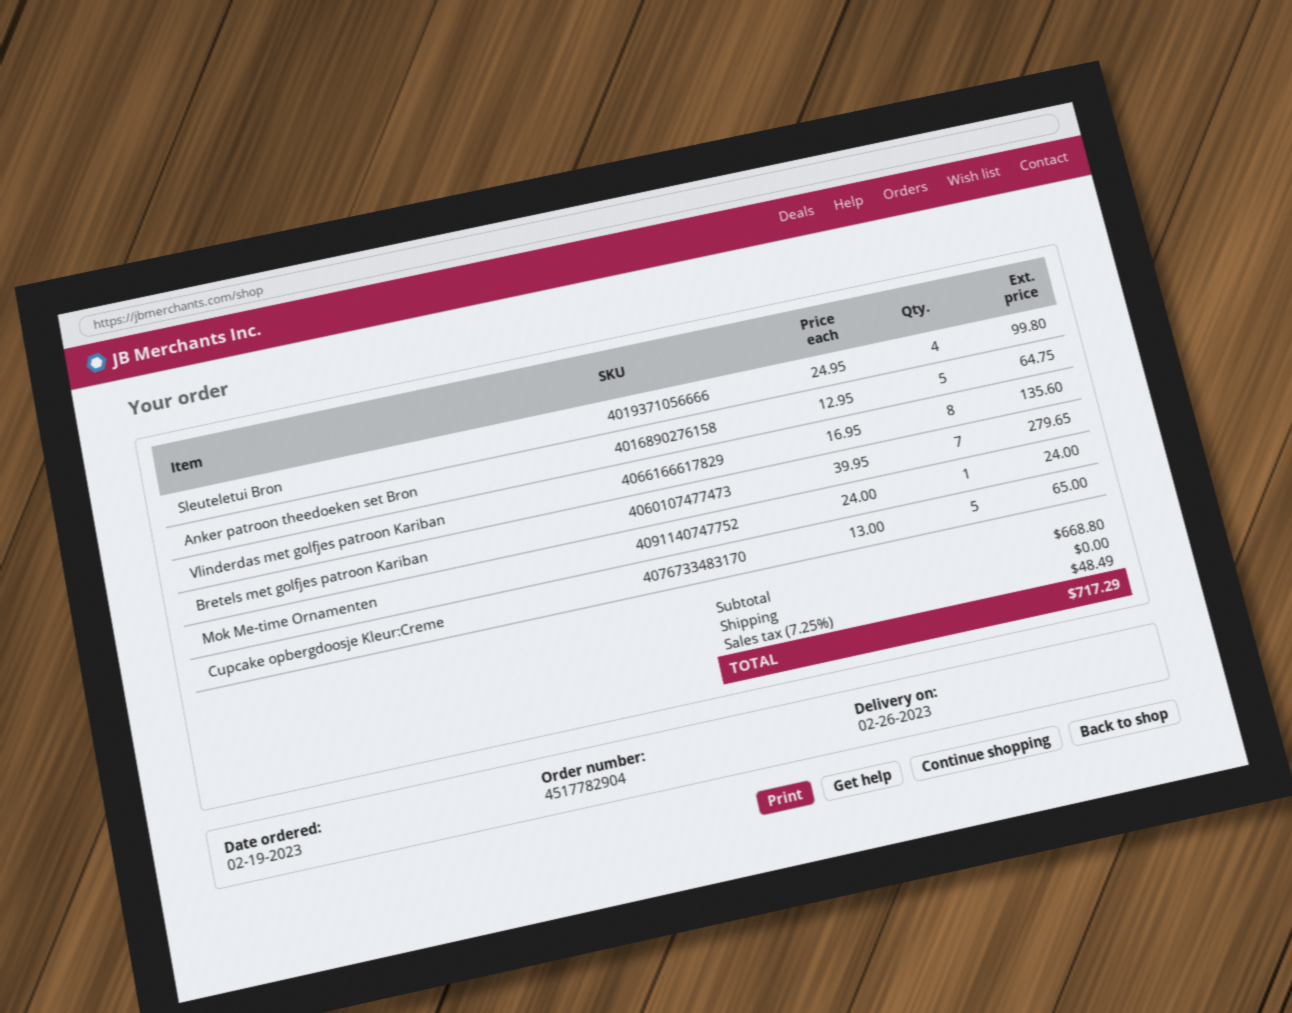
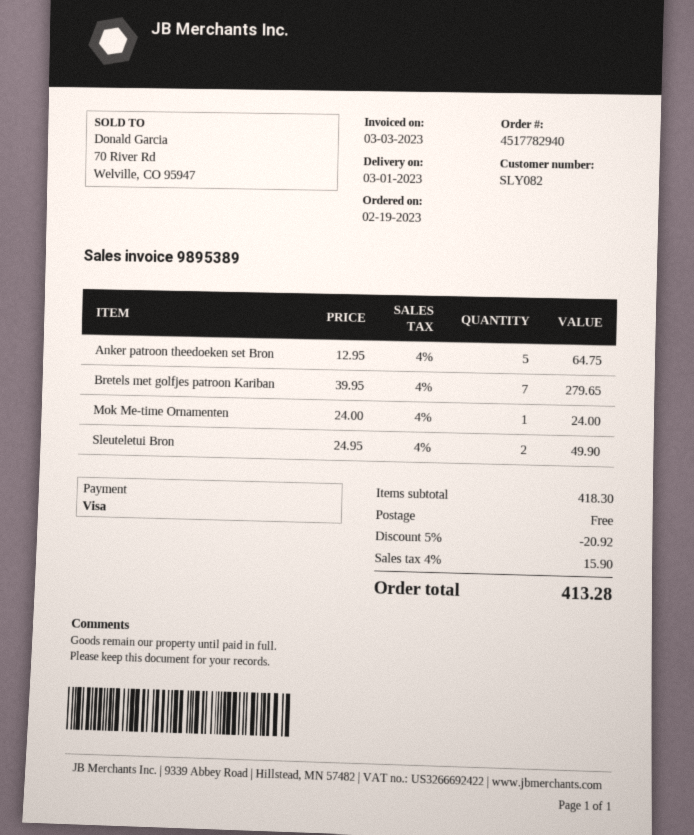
order number: 4517782904 -> 4517782940
delivery date: 2023-02-26 -> 2023-03-01
Sleuteletui Bron: 4 x 24.95 = 99.80 -> 2 x 24.95 = 49.90
Vlinderdas met golfjes patroon Kariban: 8 x 16.95 = 135.60 -> none
Cupcake opbergdoosje Kleur:Creme: 5 x 13.00 = 65.00 -> none
subtotal: 668.80 -> 418.30
discount: none -> 5% = 20.92
tax: 7.25% = 48.49 -> 4% = 15.90
total: 717.29 -> 413.28

